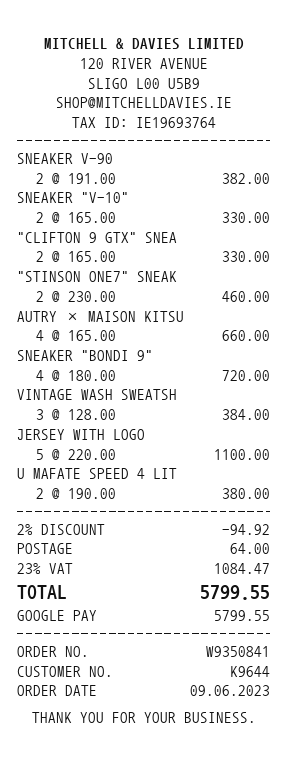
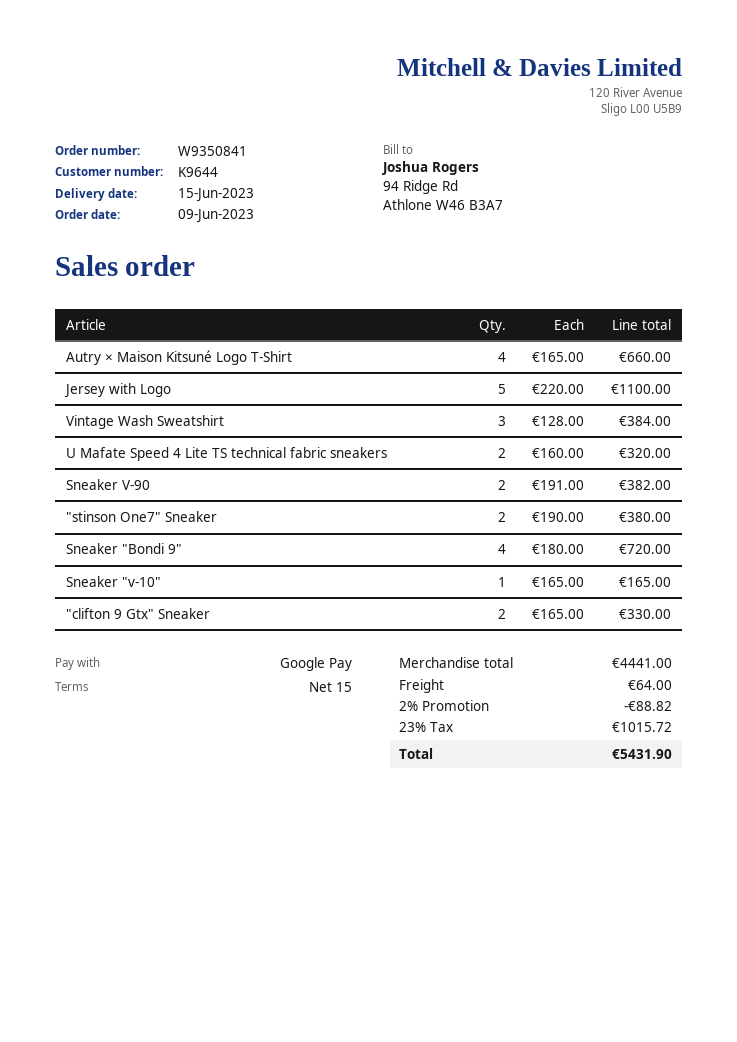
SNEAKER "V-10": 2 x 165.00 = 330.00 -> 1 x 165.00 = 165.00
"STINSON ONE7" SNEAK: 2 x 230.00 = 460.00 -> 2 x 190.00 = 380.00
U MAFATE SPEED 4 LIT: 2 x 190.00 = 380.00 -> 2 x 160.00 = 320.00
discount: 2% = 94.92 -> 2% = 88.82
tax: 23% = 1084.47 -> 23% = 1015.72
total: 5799.55 -> 5431.90

